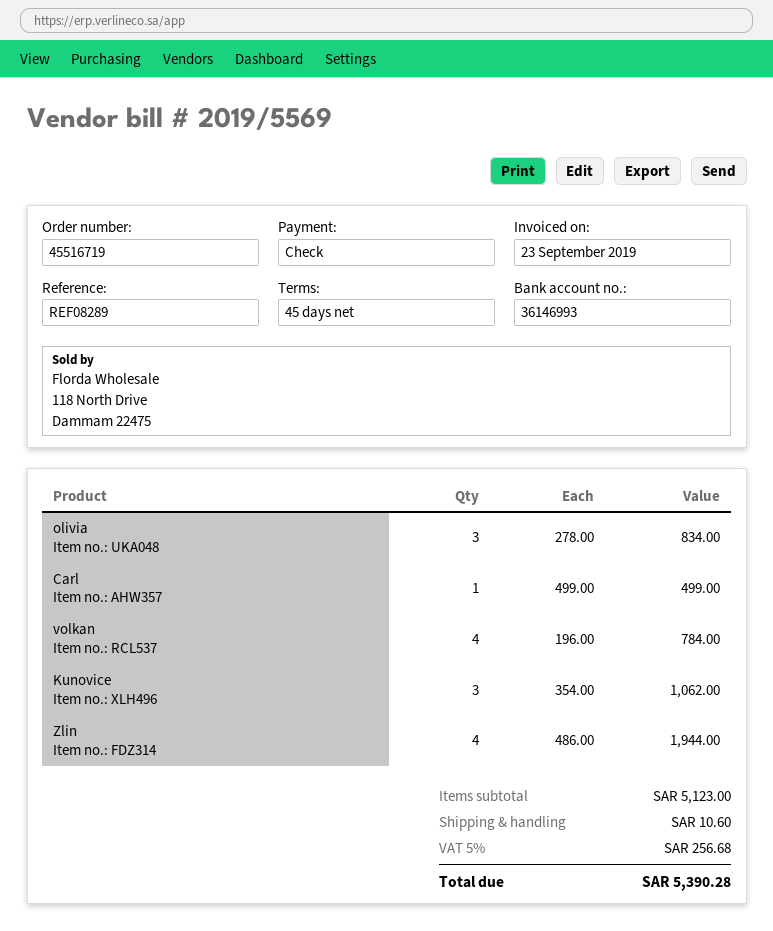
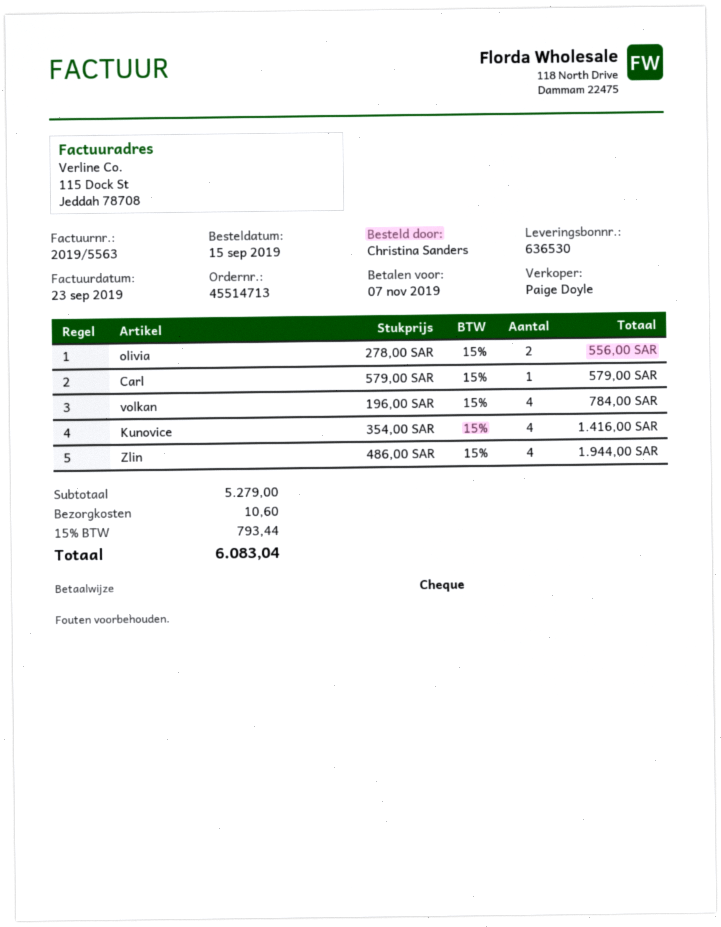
order number: 45516719 -> 45514713
invoice number: 2019/5569 -> 2019/5563
olivia: 3 x 278.00 = 834.00 -> 2 x 278.00 = 556.00
Carl: 1 x 499.00 = 499.00 -> 1 x 579.00 = 579.00
Kunovice: 3 x 354.00 = 1062.00 -> 4 x 354.00 = 1416.00
subtotal: 5123.00 -> 5279.00
tax: 5% = 256.68 -> 15% = 793.44
total: 5390.28 -> 6083.04

